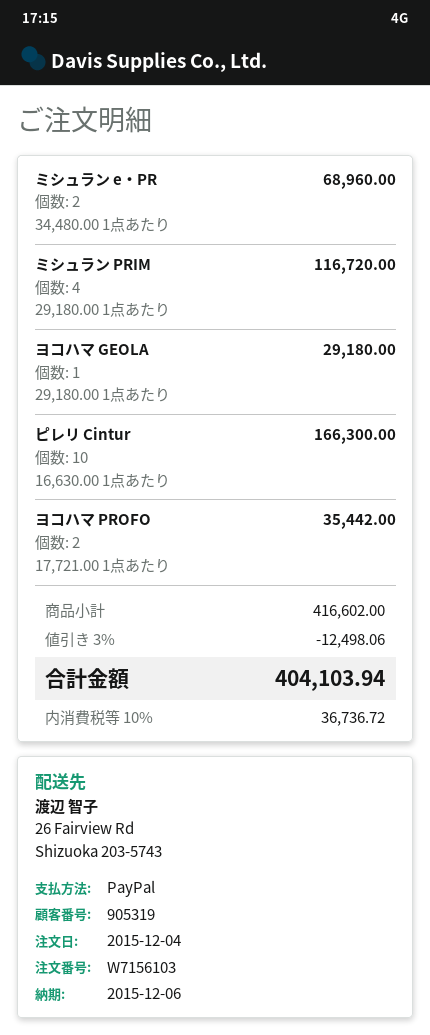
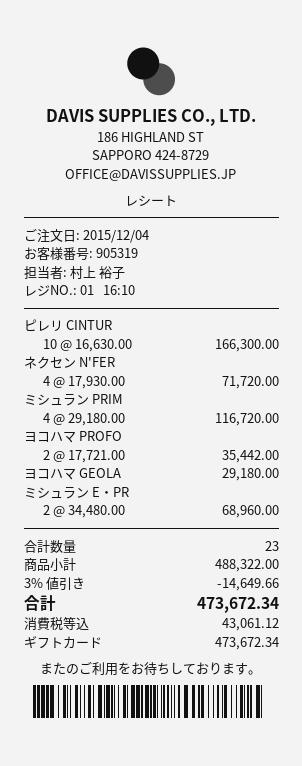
payment method: PayPal -> gift card
ネクセン N'FER: none -> 4 x 17930.00 = 71720.00
subtotal: 416602.00 -> 488322.00
discount: 3% = 12498.06 -> 3% = 14649.66
tax: 36736.72 -> 43061.12
total: 404103.94 -> 473672.34

